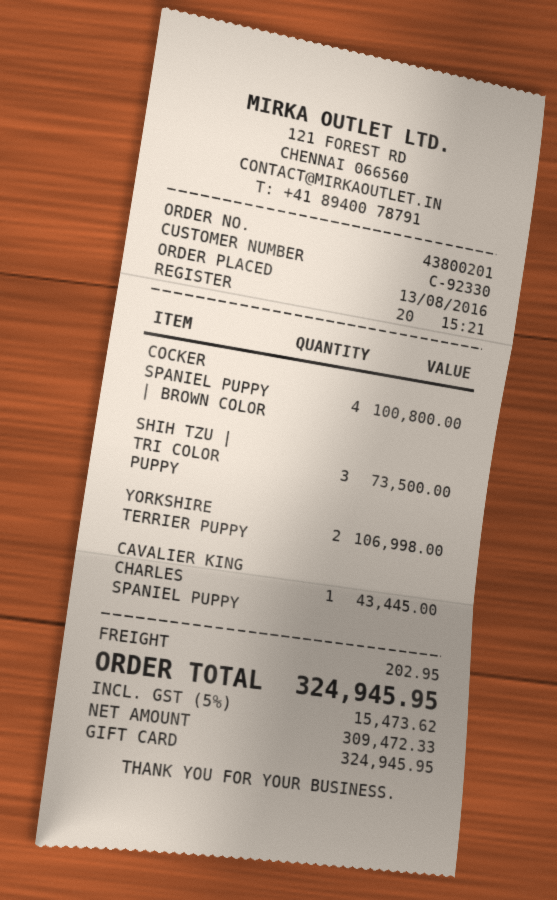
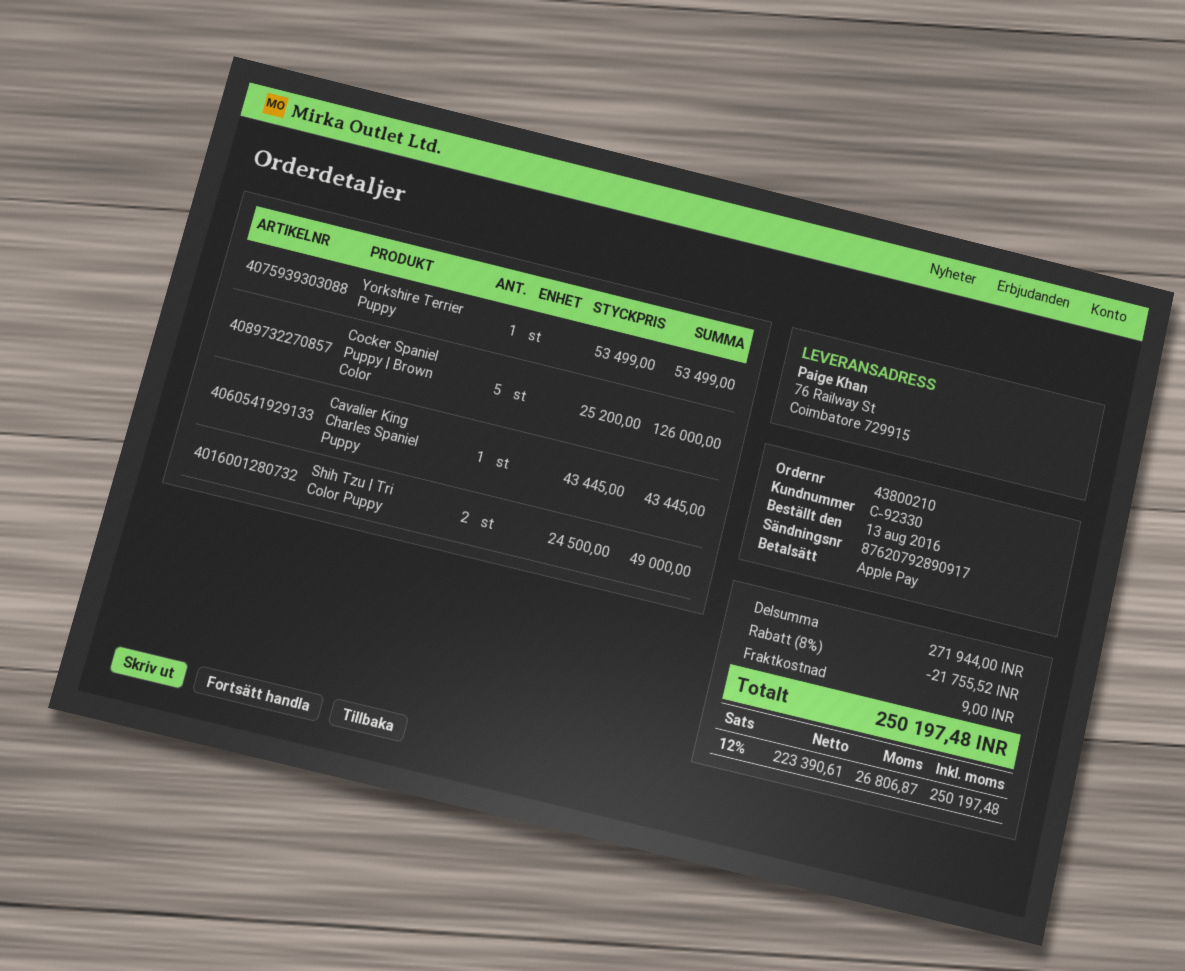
order number: 43800201 -> 43800210
payment method: gift card -> Apple Pay
COCKER SPANIEL PUPPY | BROWN COLOR: 4 for 100800.00 -> 5 for 126000.00
SHIH TZU | TRI COLOR PUPPY: 3 for 73500.00 -> 2 for 49000.00
YORKSHIRE TERRIER PUPPY: 2 for 106998.00 -> 1 for 53499.00
discount: none -> 8% = 21755.52
shipping: 202.95 -> 9.00
net: 309472.33 -> 223390.61
tax: 5% = 15473.62 -> 12% = 26806.87
total: 324945.95 -> 250197.48

